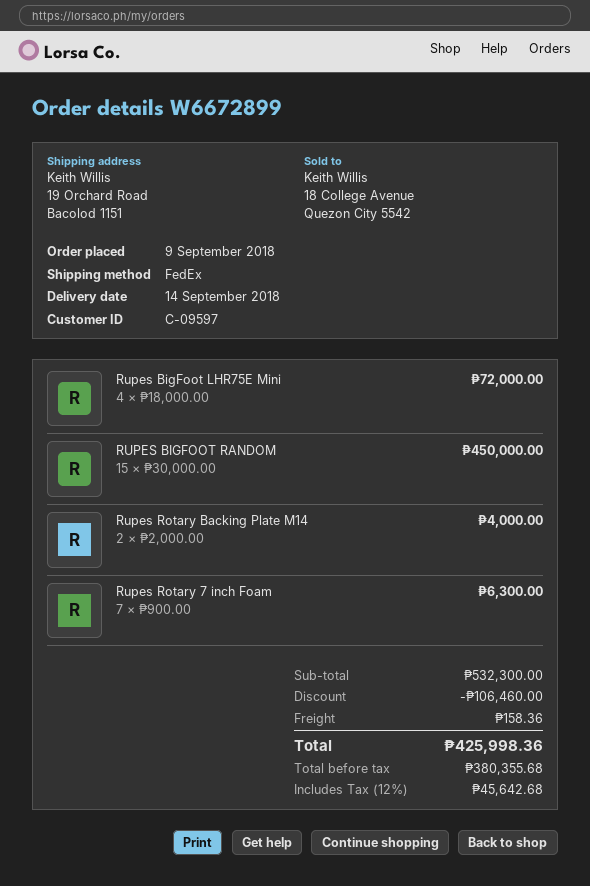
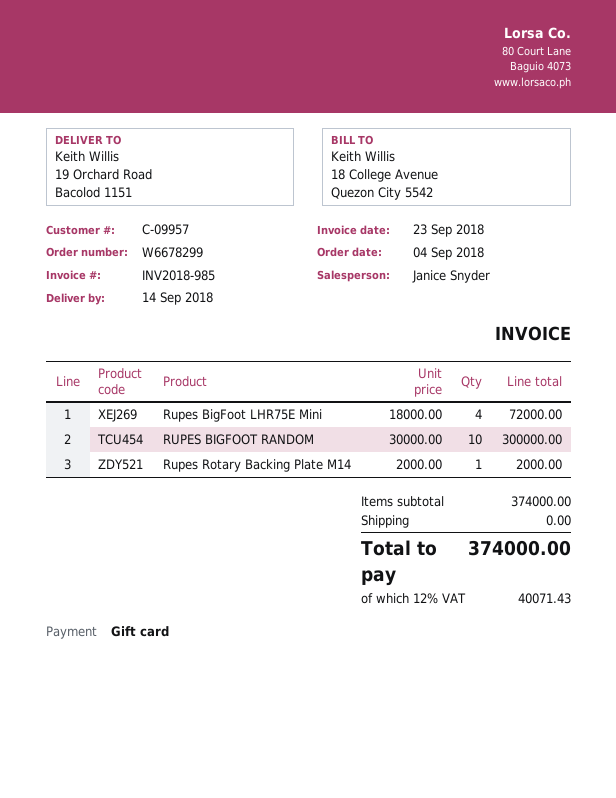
order number: W6672899 -> W6678299
order date: 2018-09-09 -> 2018-09-04
customer number: C-09597 -> C-09957
RUPES BIGFOOT RANDOM: 15 x 30000.00 = 450000.00 -> 10 x 30000.00 = 300000.00
Rupes Rotary Backing Plate M14: 2 x 2000.00 = 4000.00 -> 1 x 2000.00 = 2000.00
Rupes Rotary 7 inch Foam: 7 x 900.00 = 6300.00 -> none
subtotal: 532300.00 -> 374000.00
discount: 106460.00 -> none
shipping: 158.36 -> 0.00
tax: 12% = 45642.68 -> 12% = 40071.43
total: 425998.36 -> 374000.00

